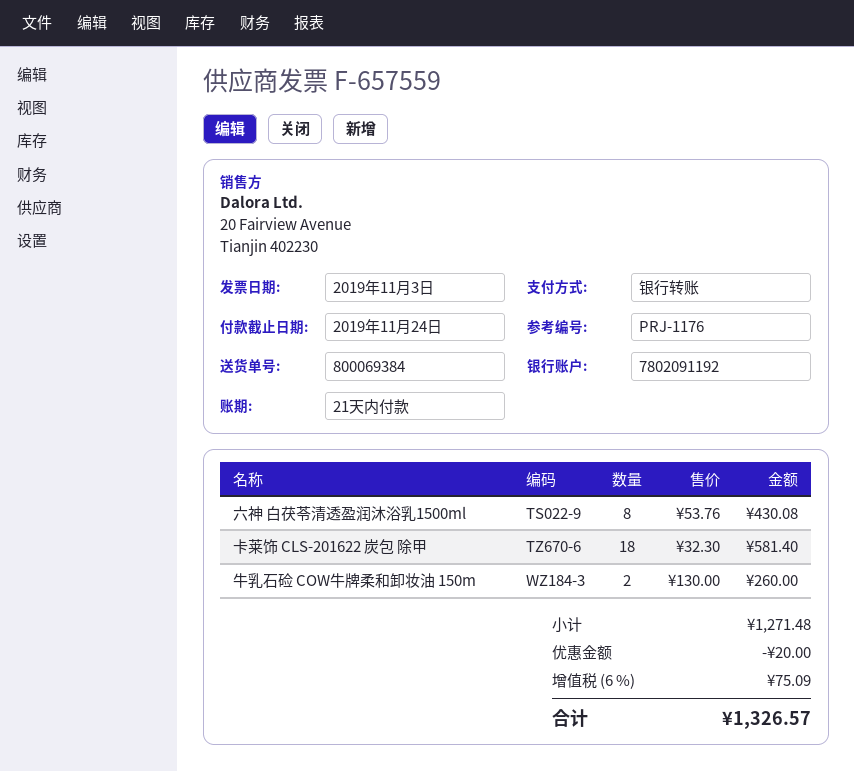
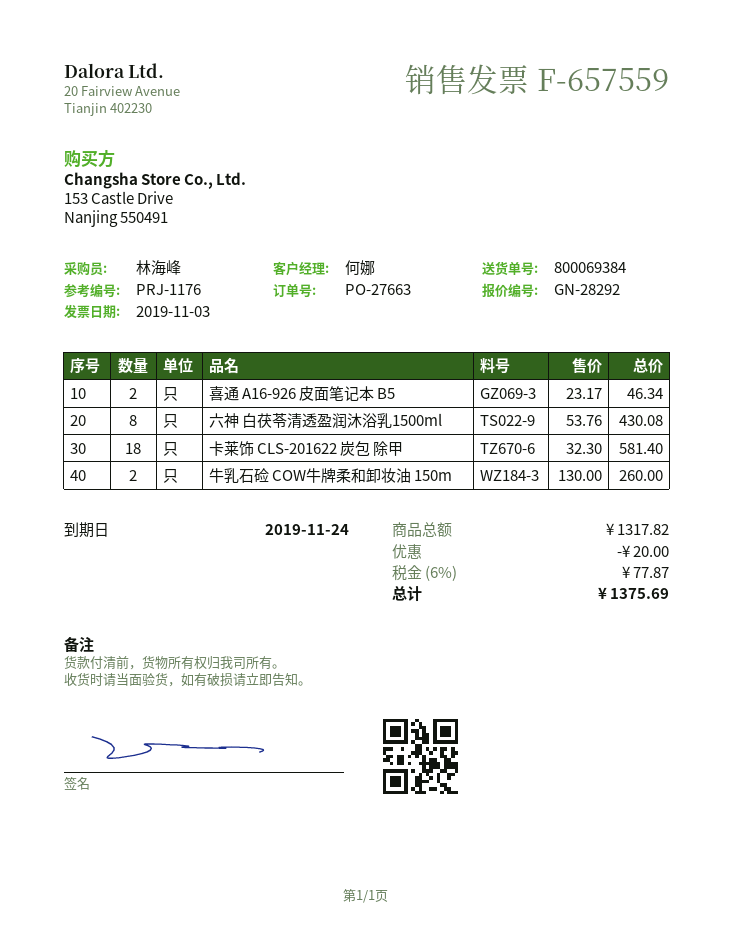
喜通 A16-926 皮面笔记本 B5: none -> 2 x 23.17 = 46.34
subtotal: 1271.48 -> 1317.82
tax: 6% = 75.09 -> 6% = 77.87
total: 1326.57 -> 1375.69

